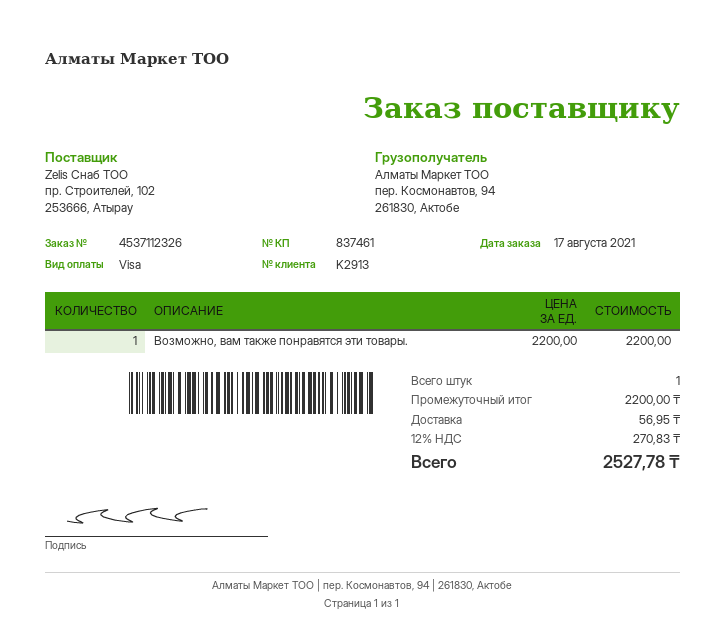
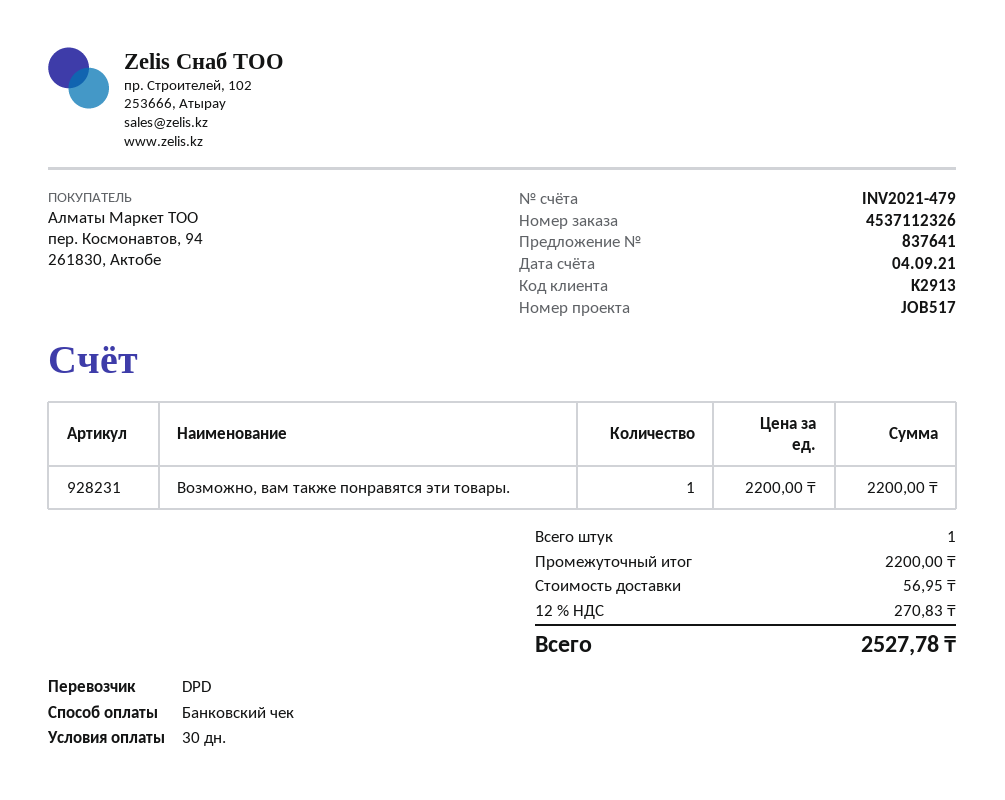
quote number: 837461 -> 837641
payment method: Visa -> cheque

